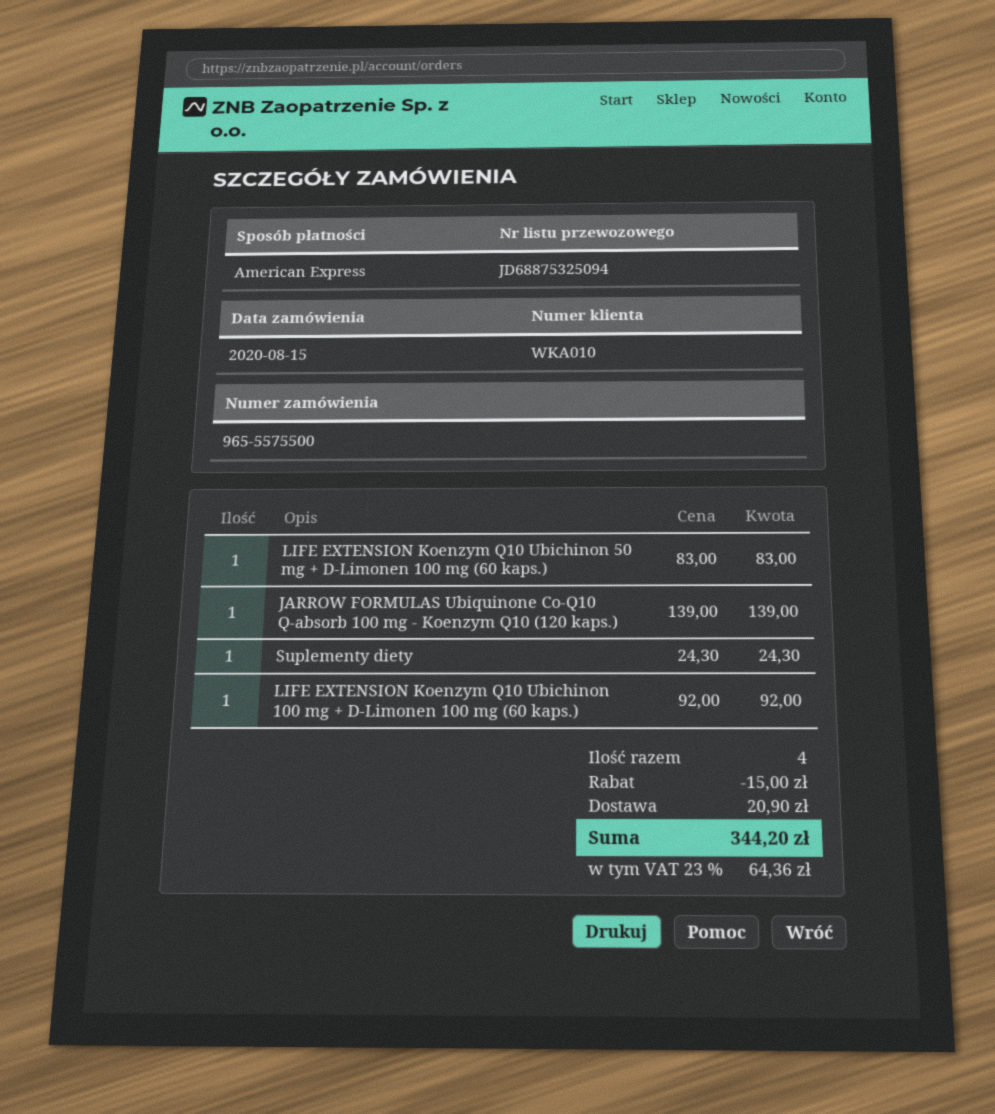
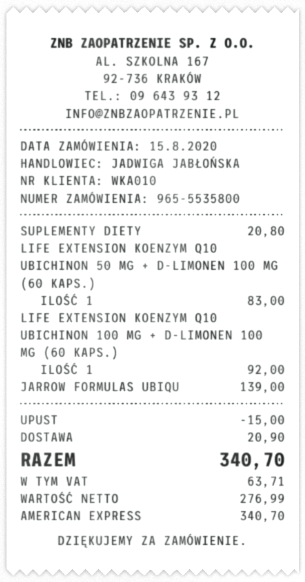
order number: 965-5575500 -> 965-5535800
Suplementy diety: 1 for 24.30 -> 1 for 20.80
tax: 64.36 -> 63.71
total: 344.20 -> 340.70

